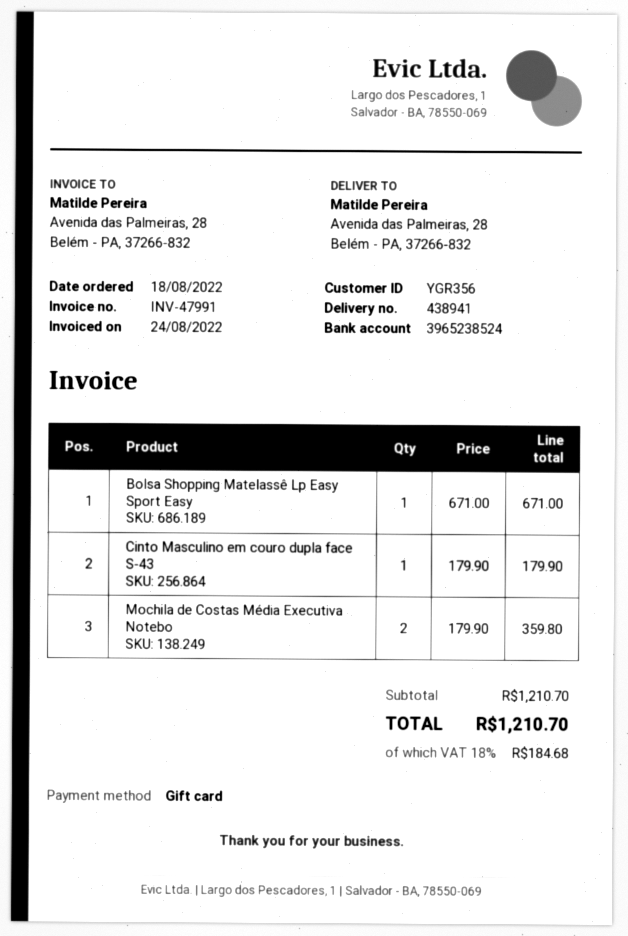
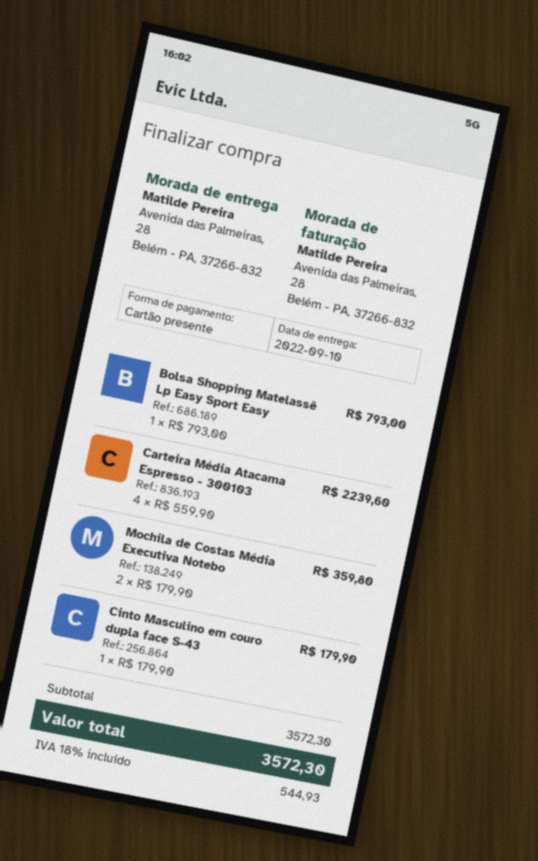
Bolsa Shopping Matelassê Lp Easy Sport Easy: 1 x 671.00 = 671.00 -> 1 x 793.00 = 793.00
Carteira Média Atacama Espresso - 300103: none -> 4 x 559.90 = 2239.60
subtotal: 1210.70 -> 3572.30
tax: 18% = 184.68 -> 18% = 544.93
total: 1210.70 -> 3572.30

